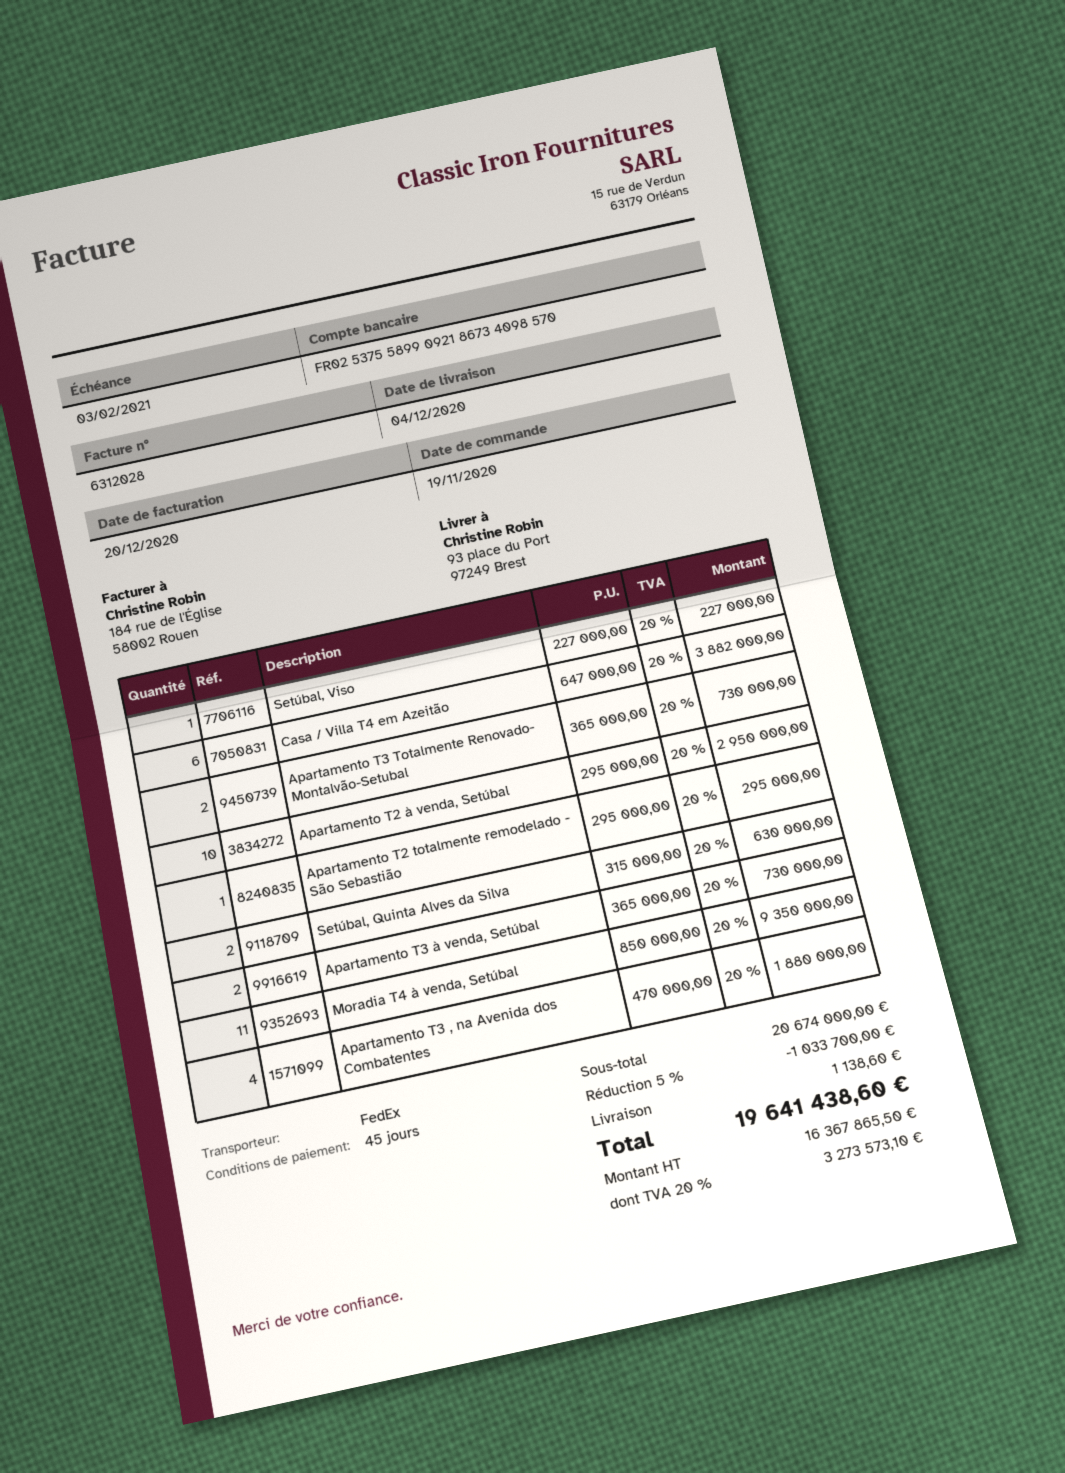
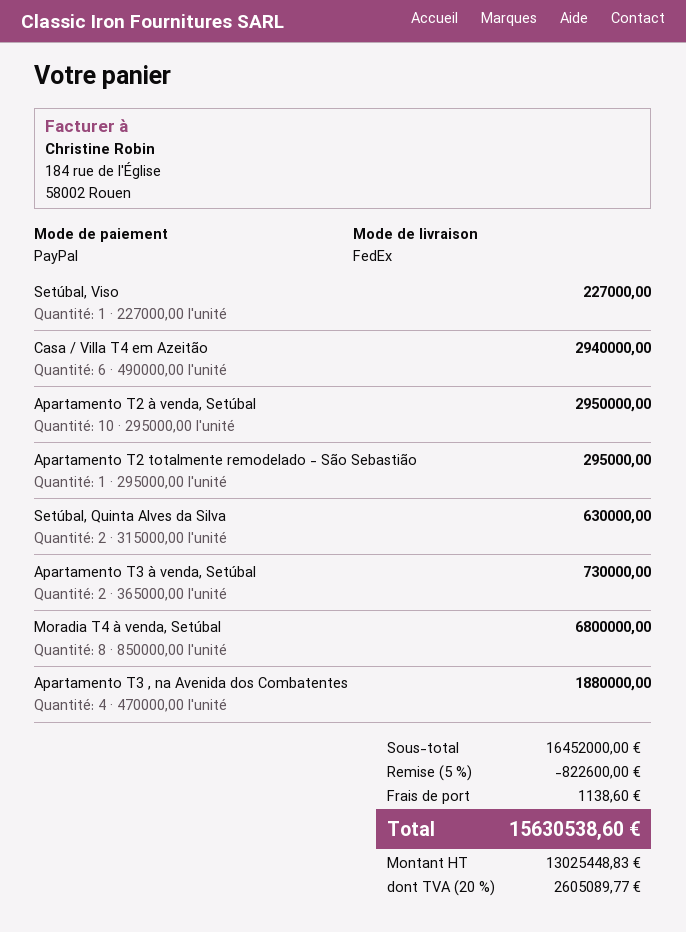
Casa / Villa T4 em Azeitão: 6 x 647000.00 = 3882000.00 -> 6 x 490000.00 = 2940000.00
Apartamento T3 Totalmente Renovado- Montalvão-Setubal: 2 x 365000.00 = 730000.00 -> none
Moradia T4 à venda, Setúbal: 11 x 850000.00 = 9350000.00 -> 8 x 850000.00 = 6800000.00
subtotal: 20674000.00 -> 16452000.00
discount: 5% = 1033700.00 -> 5% = 822600.00
net: 16367865.50 -> 13025448.83
tax: 20% = 3273573.10 -> 20% = 2605089.77
total: 19641438.60 -> 15630538.60

